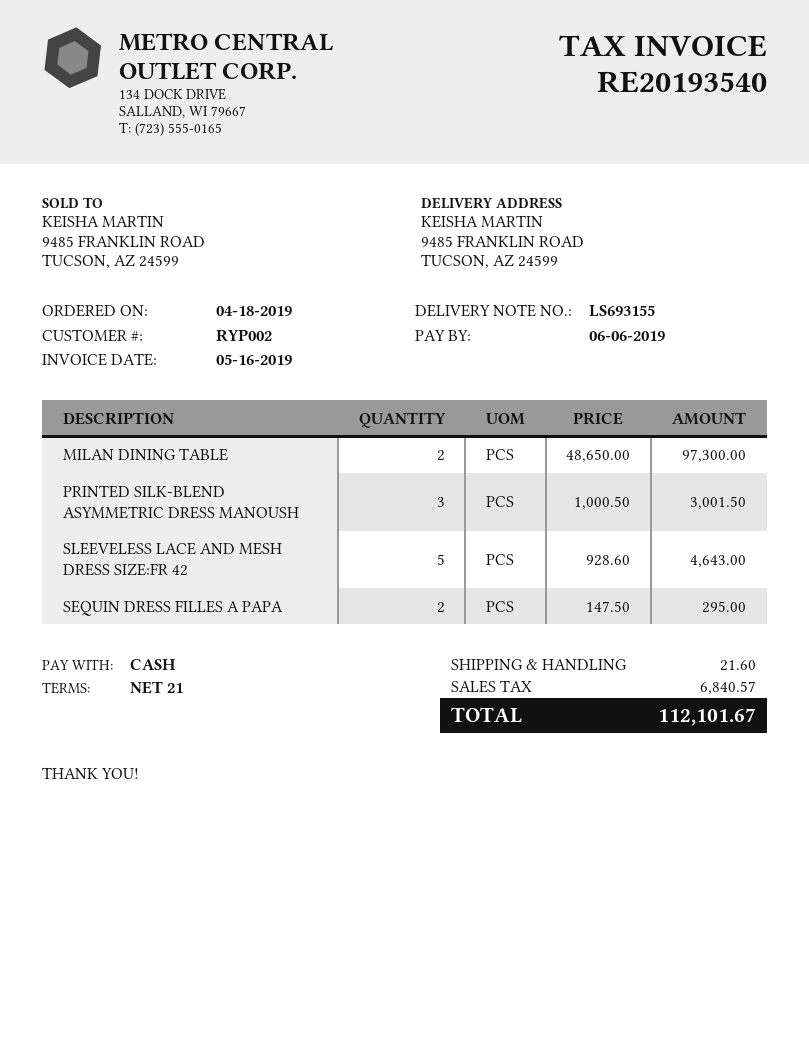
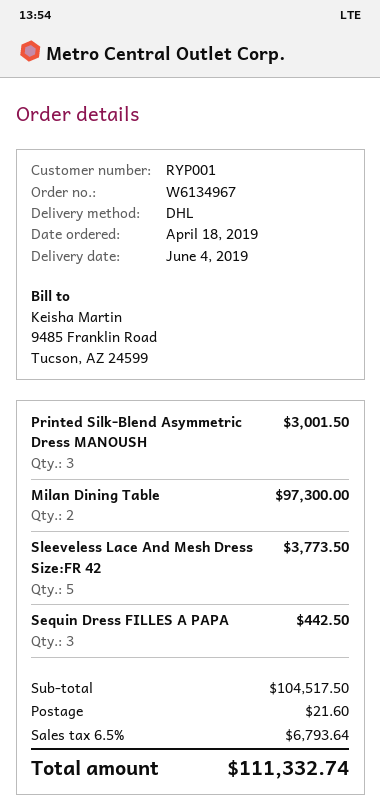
customer number: RYP002 -> RYP001
SLEEVELESS LACE AND MESH DRESS SIZE:FR 42: 5 for 4643.00 -> 5 for 3773.50
SEQUIN DRESS FILLES A PAPA: 2 for 295.00 -> 3 for 442.50
tax: 6840.57 -> 6793.64
total: 112101.67 -> 111332.74

